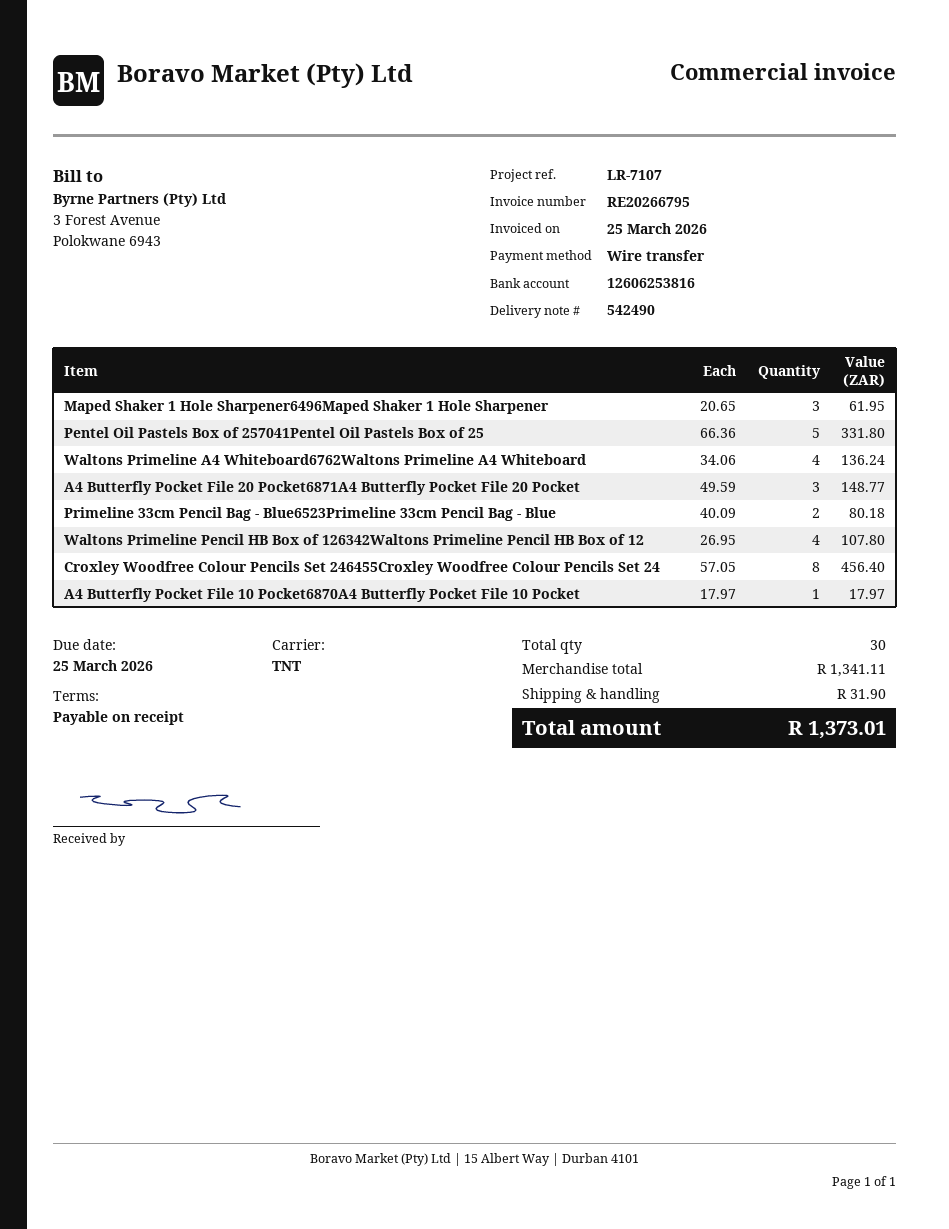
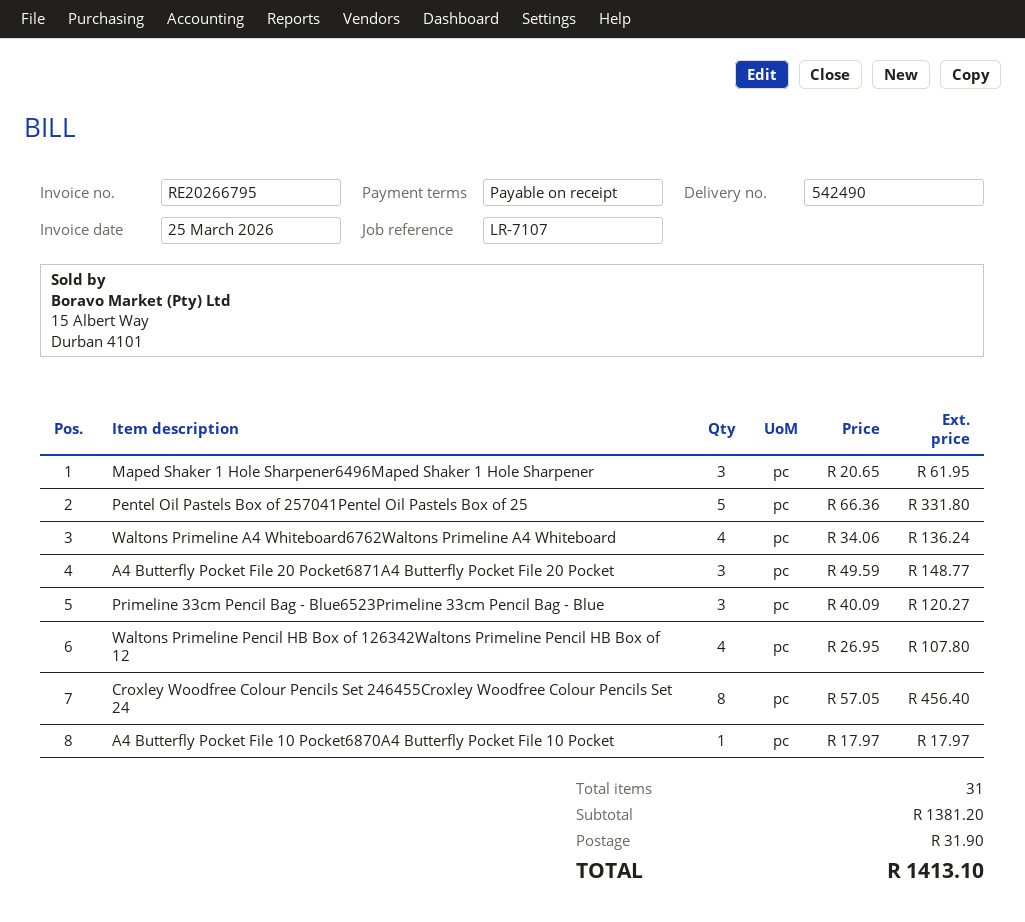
Primeline 33cm Pencil Bag - Blue6523Primeline 33cm Pencil Bag - Blue: 2 x 40.09 = 80.18 -> 3 x 40.09 = 120.27
total quantity: 30 -> 31
subtotal: 1341.11 -> 1381.20
total: 1373.01 -> 1413.10

